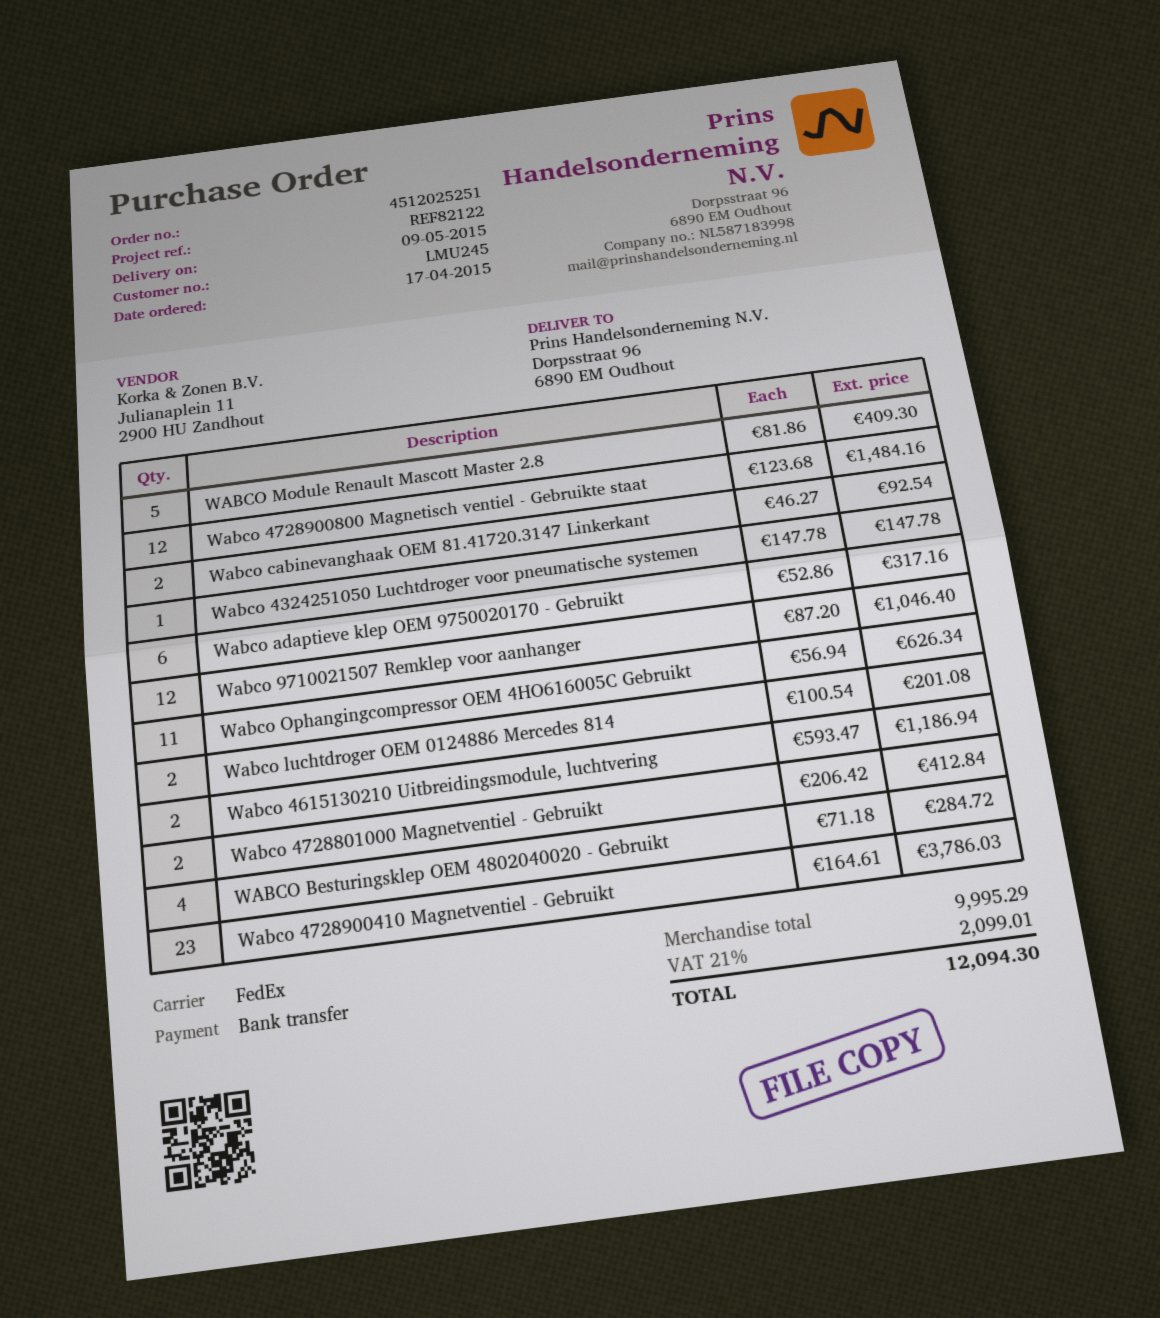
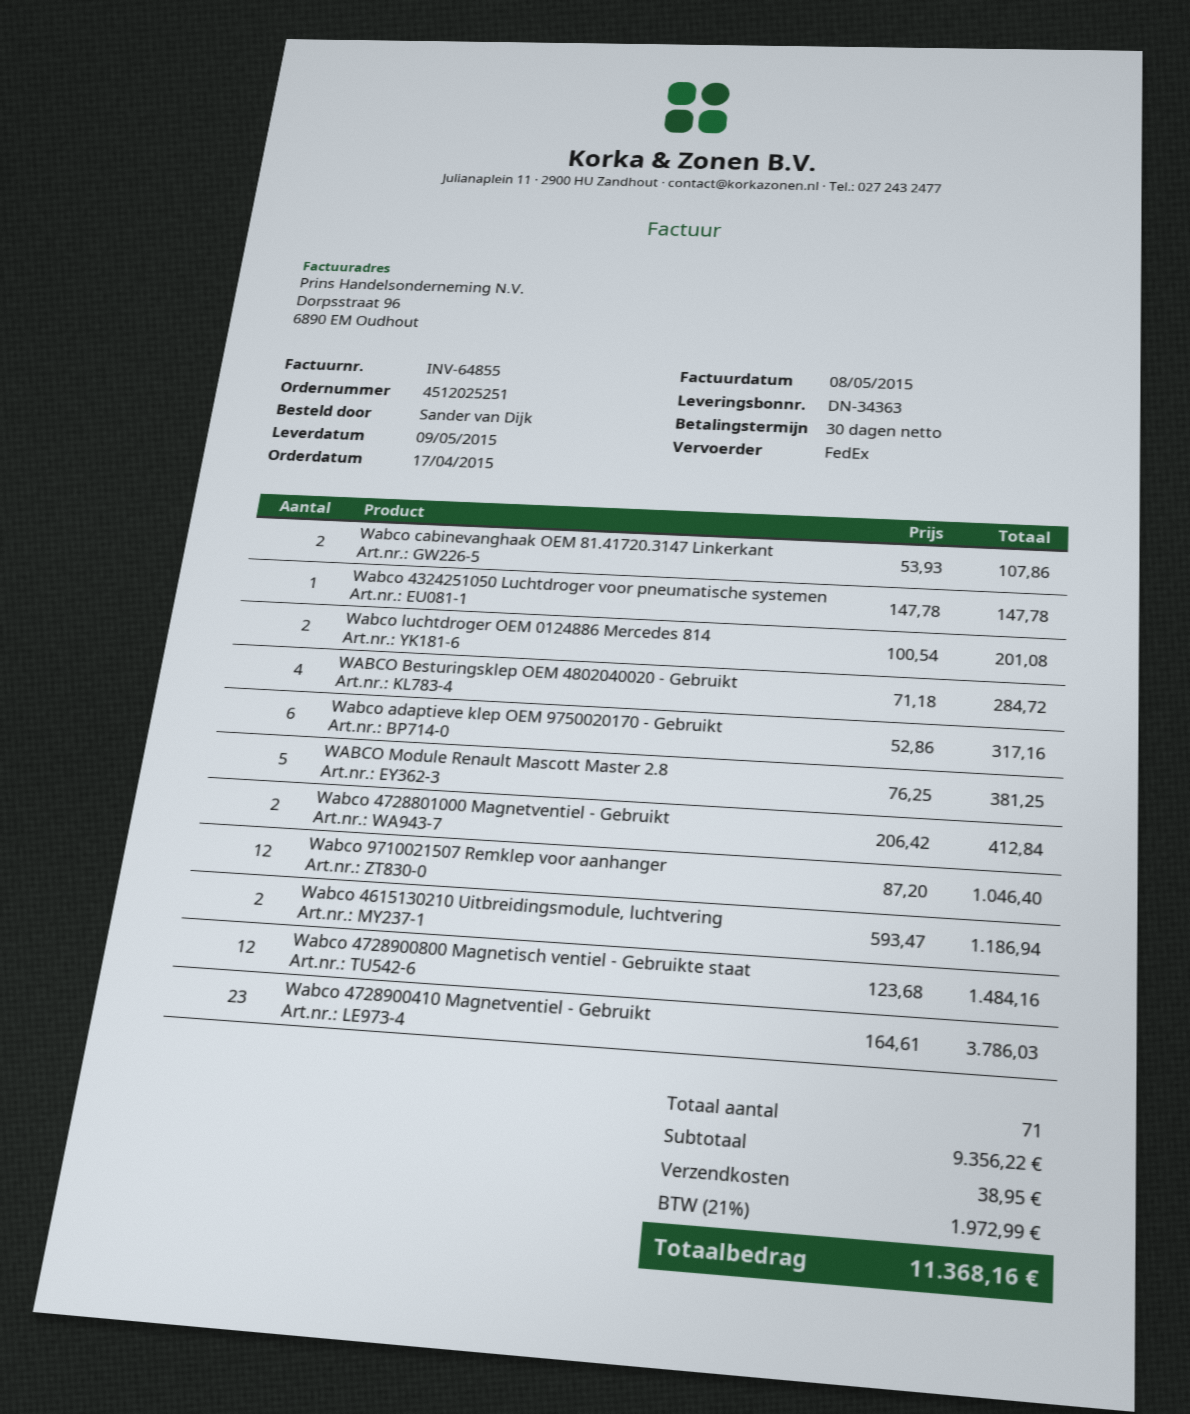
WABCO Module Renault Mascott Master 2.8: 5 x 81.86 = 409.30 -> 5 x 76.25 = 381.25
Wabco cabinevanghaak OEM 81.41720.3147 Linkerkant: 2 x 46.27 = 92.54 -> 2 x 53.93 = 107.86
Wabco Ophangingcompressor OEM 4HO616005C Gebruikt: 11 x 56.94 = 626.34 -> none
subtotal: 9995.29 -> 9356.22
shipping: none -> 38.95
tax: 21% = 2099.01 -> 21% = 1972.99
total: 12094.30 -> 11368.16

